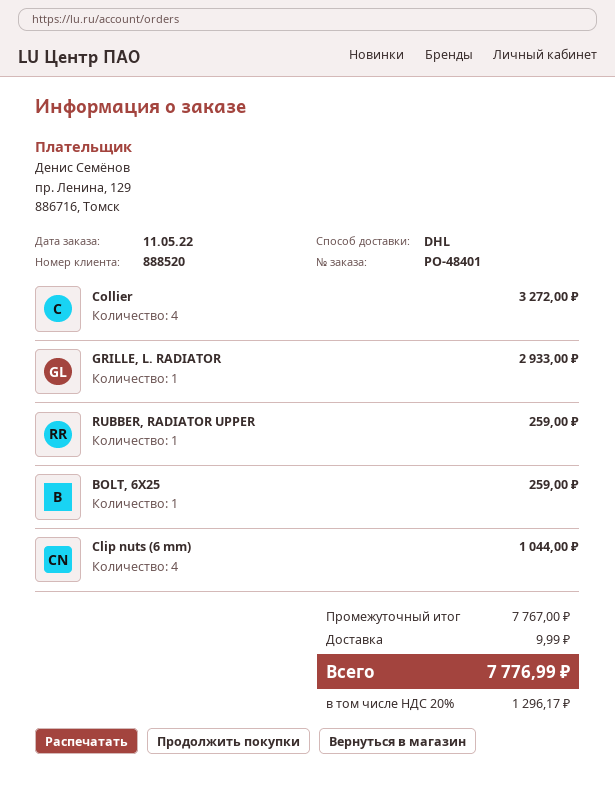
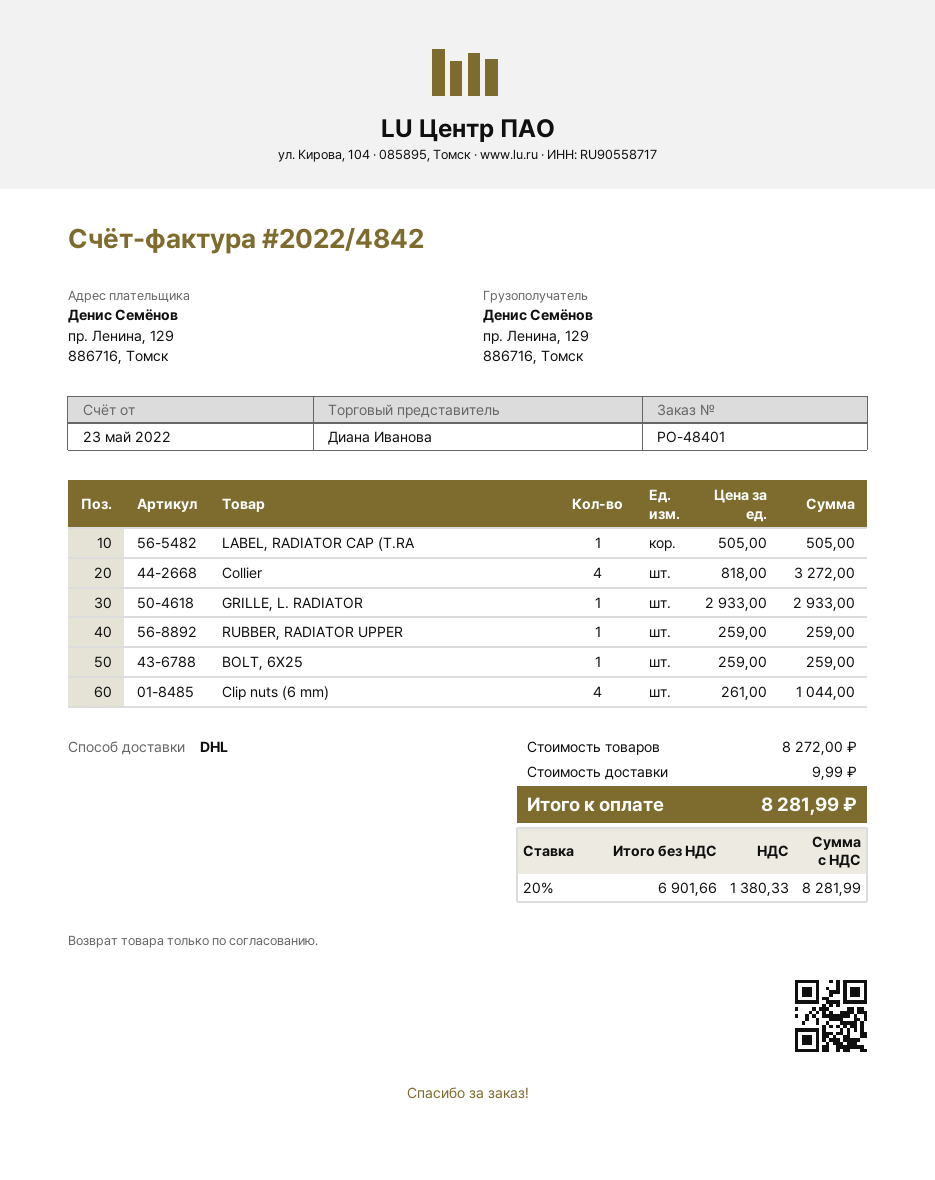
LABEL, RADIATOR CAP (T.RA: none -> 1 for 505.00
subtotal: 7767.00 -> 8272.00
tax: 20% = 1296.17 -> 20% = 1380.33
total: 7776.99 -> 8281.99

